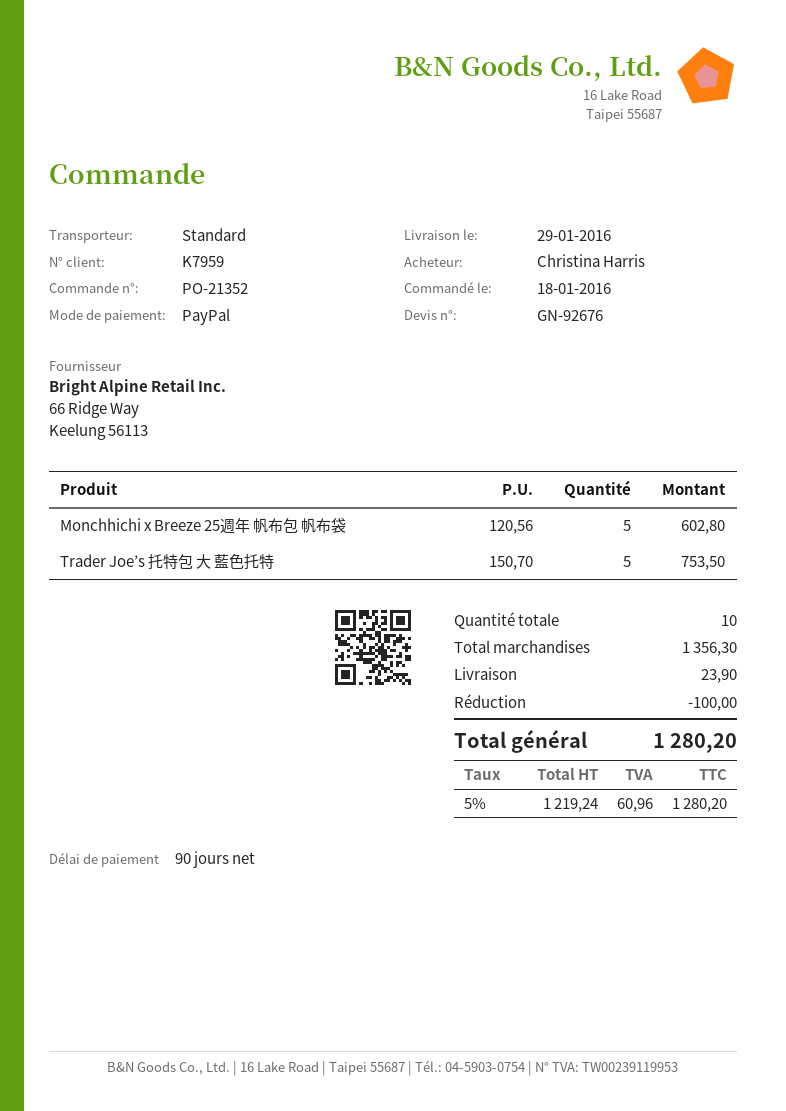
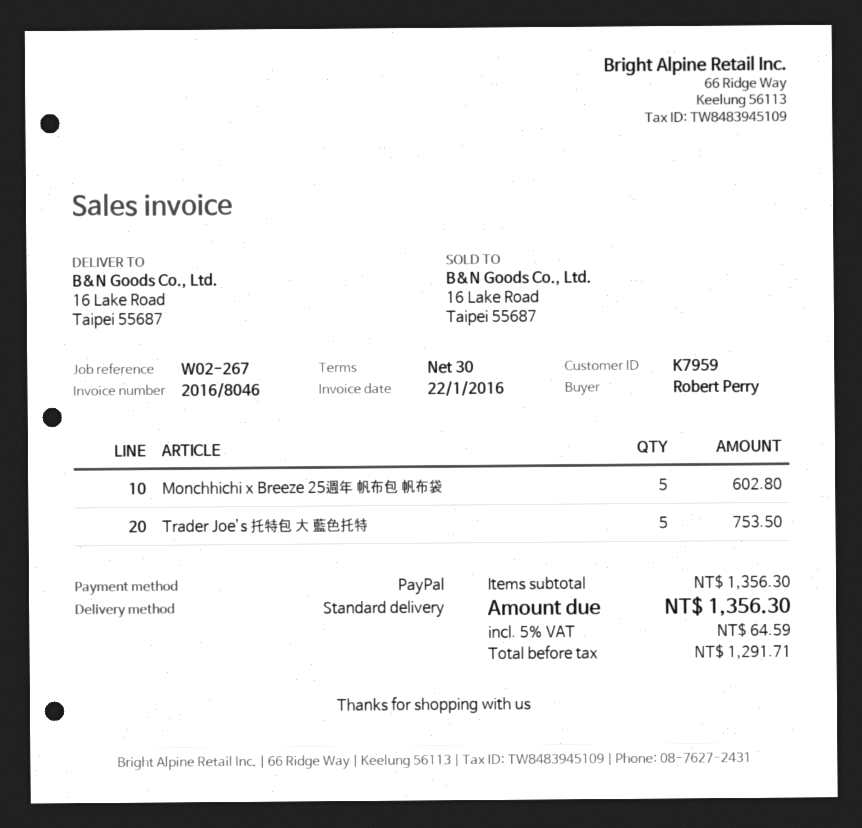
payment terms: 90 days -> 30 days
ordered by: Christina Harris -> Robert Perry
discount: 100.00 -> none
shipping: 23.90 -> none
net: 1219.24 -> 1291.71
tax: 5% = 60.96 -> 5% = 64.59
total: 1280.20 -> 1356.30

